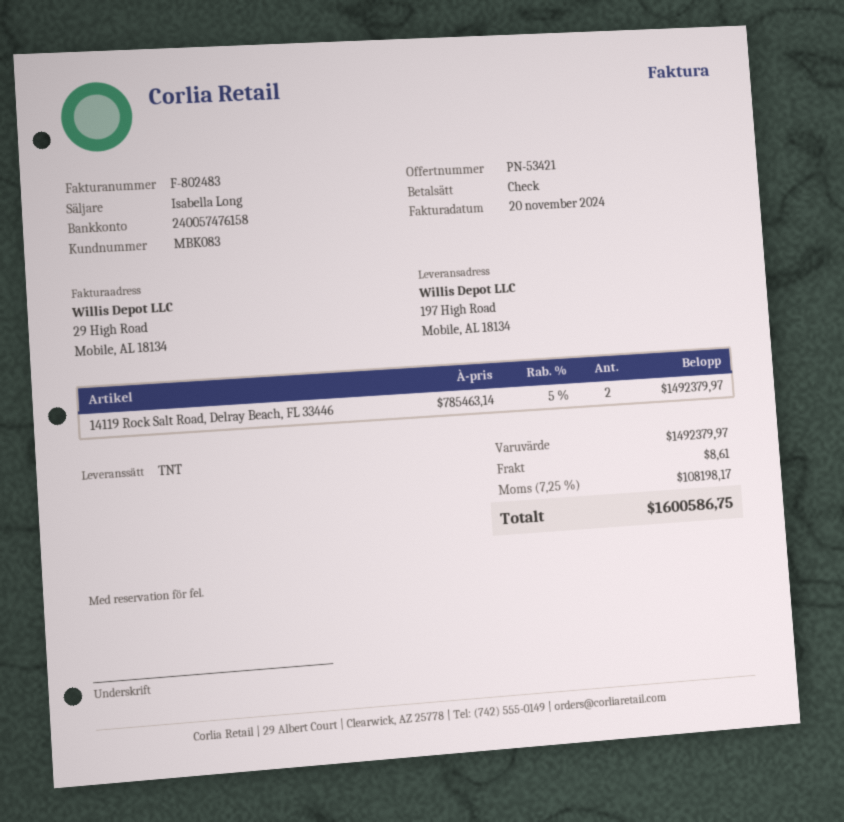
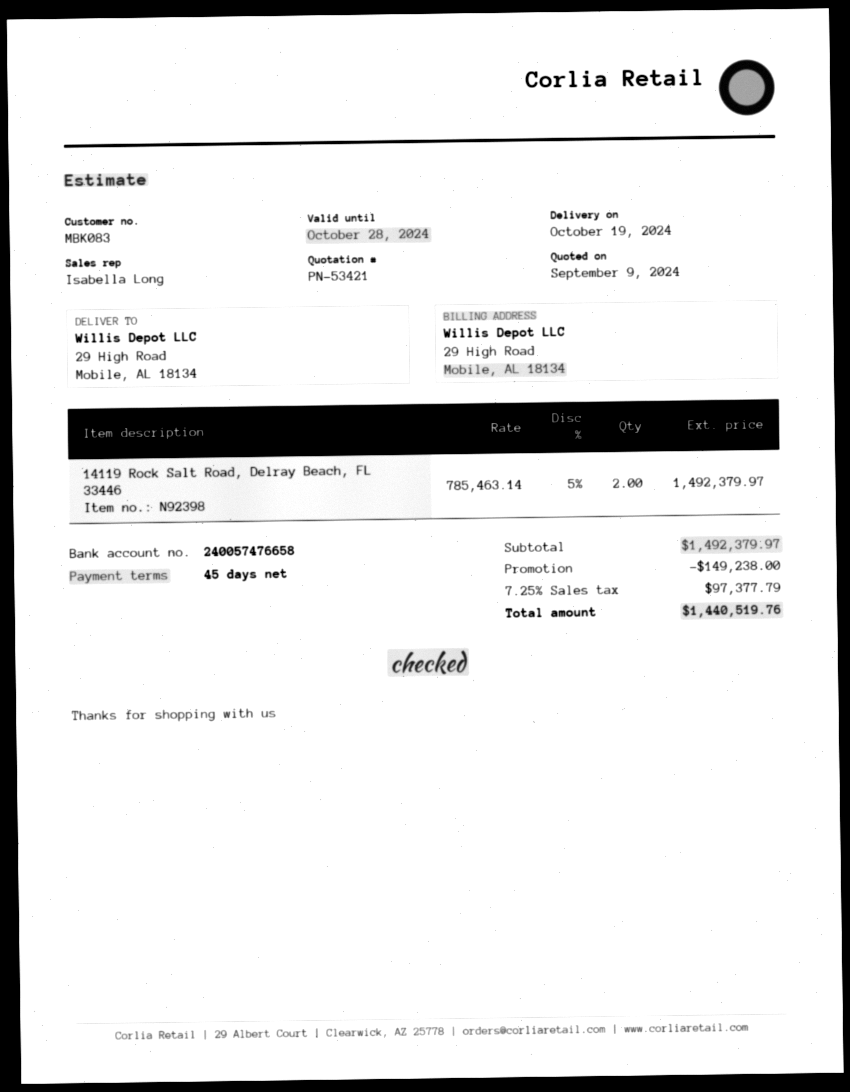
bank account: 240057476158 -> 240057476658
ship to: 197 High Road, Mobile, AL 18134 -> 29 High Road, Mobile, AL 18134
discount: none -> 149238.00
shipping: 8.61 -> none
tax: 7.25% = 108198.17 -> 7.25% = 97377.79
total: 1600586.75 -> 1440519.76

